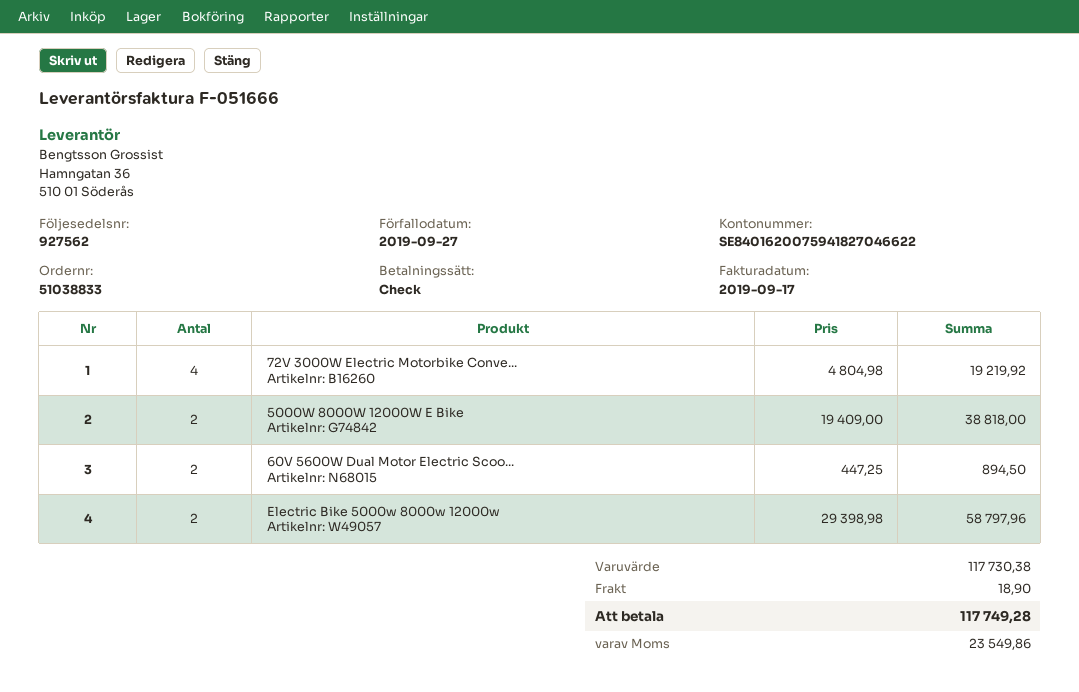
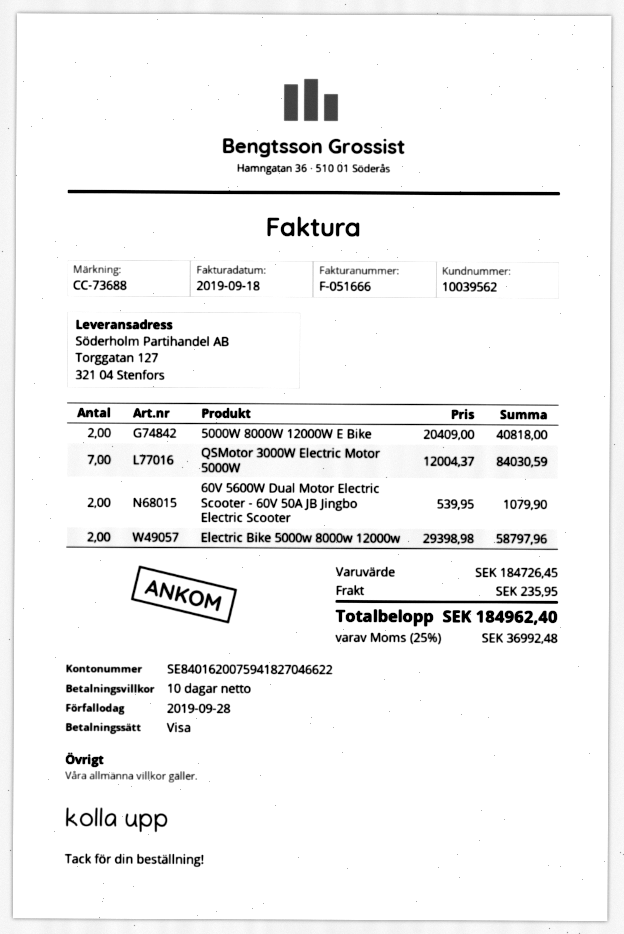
invoice date: 2019-09-17 -> 2019-09-18
due date: 2019-09-27 -> 2019-09-28
payment method: cheque -> Visa
72V 3000W Electric Motorbike Conve...: 4 x 4804.98 = 19219.92 -> none
5000W 8000W 12000W E Bike: 2 x 19409.00 = 38818.00 -> 2 x 20409.00 = 40818.00
60V 5600W Dual Motor Electric Scoo...: 2 x 447.25 = 894.50 -> 2 x 539.95 = 1079.90
QSMotor 3000W Electric Motor 5000W: none -> 7 x 12004.37 = 84030.59
subtotal: 117730.38 -> 184726.45
shipping: 18.90 -> 235.95
tax: 23549.86 -> 36992.48
total: 117749.28 -> 184962.40

